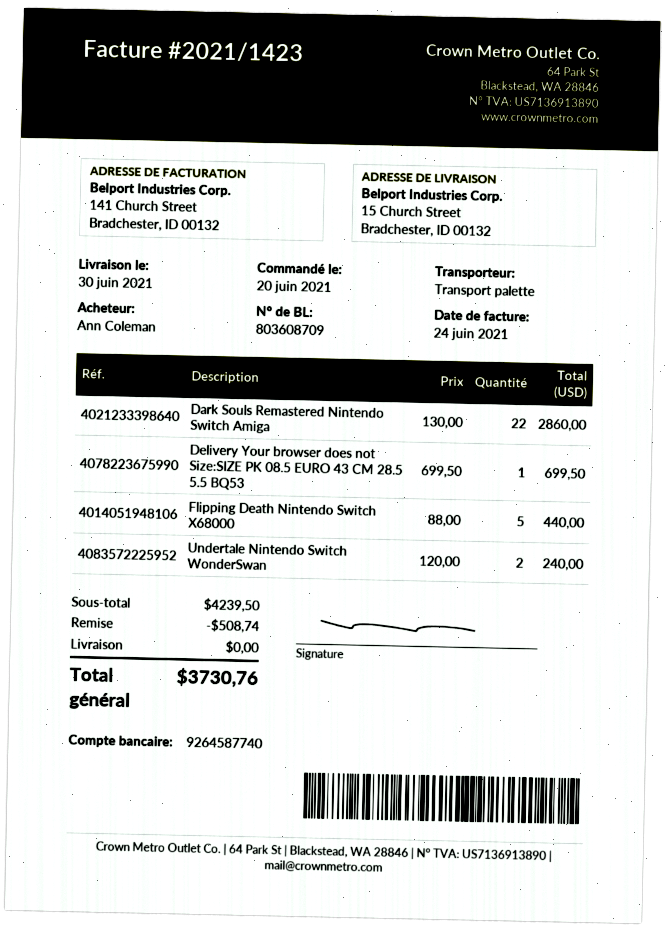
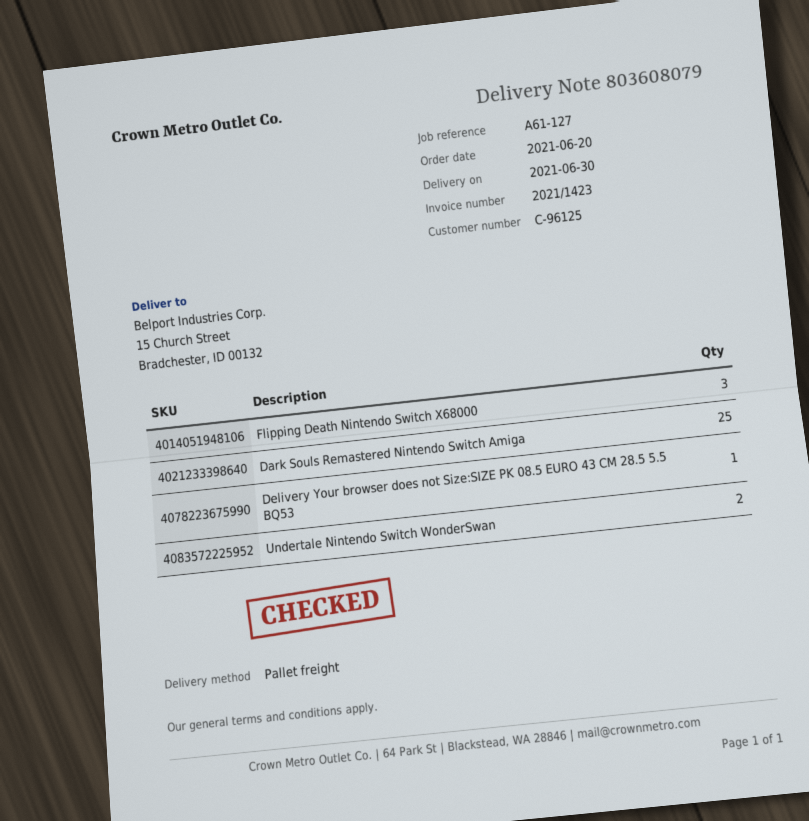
delivery note number: 803608709 -> 803608079
Dark Souls Remastered Nintendo Switch Amiga: 22 -> 25
Flipping Death Nintendo Switch X68000: 5 -> 3

